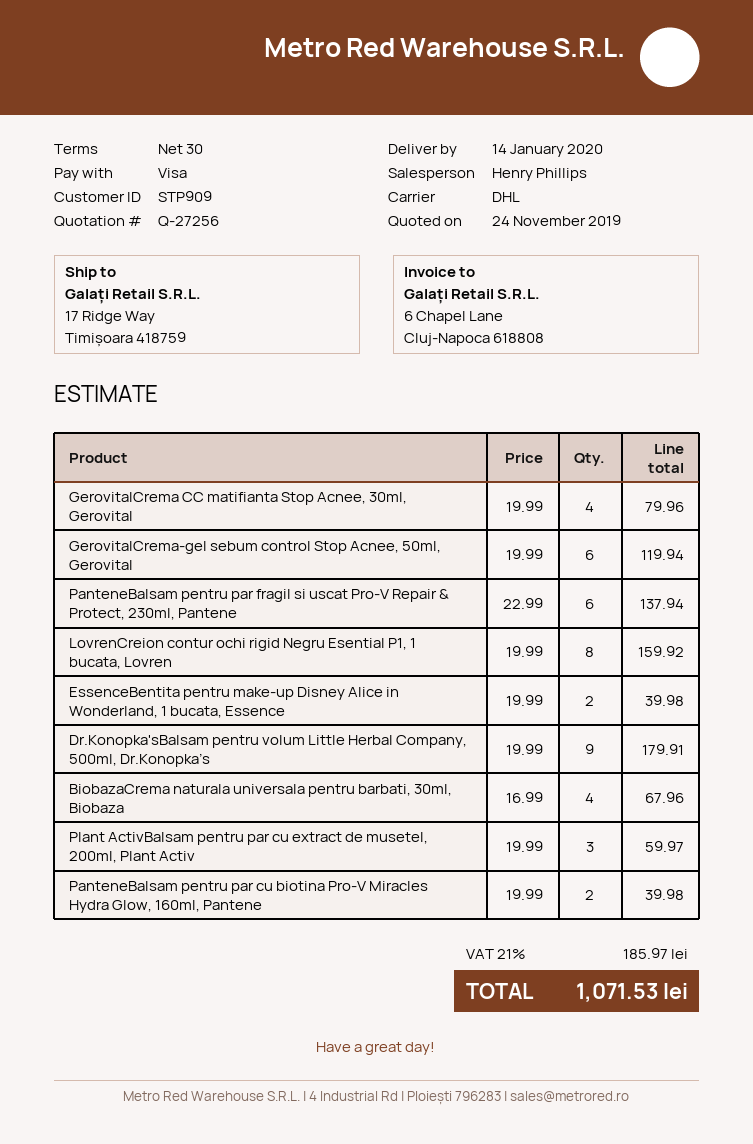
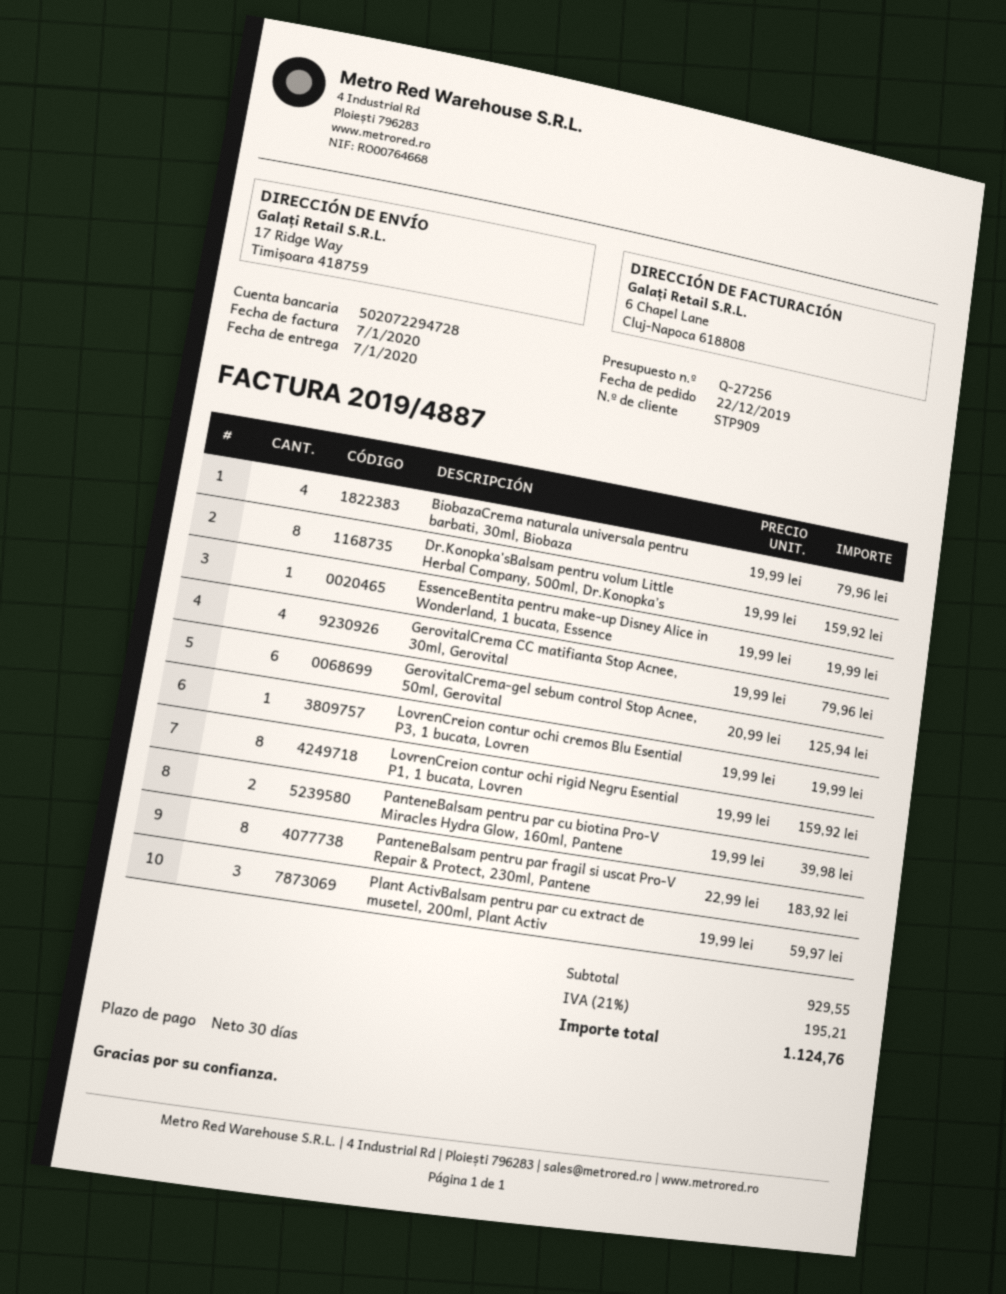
delivery date: 2020-01-14 -> 2020-01-07
GerovitalCrema-gel sebum control Stop Acnee, 50ml, Gerovital: 6 x 19.99 = 119.94 -> 6 x 20.99 = 125.94
PanteneBalsam pentru par fragil si uscat Pro-V Repair & Protect, 230ml, Pantene: 6 x 22.99 = 137.94 -> 8 x 22.99 = 183.92
EssenceBentita pentru make-up Disney Alice in Wonderland, 1 bucata, Essence: 2 x 19.99 = 39.98 -> 1 x 19.99 = 19.99
Dr.Konopka'sBalsam pentru volum Little Herbal Company, 500ml, Dr.Konopka’s: 9 x 19.99 = 179.91 -> 8 x 19.99 = 159.92
BiobazaCrema naturala universala pentru barbati, 30ml, Biobaza: 4 x 16.99 = 67.96 -> 4 x 19.99 = 79.96
LovrenCreion contur ochi cremos Blu Esential P3, 1 bucata, Lovren: none -> 1 x 19.99 = 19.99
tax: 21% = 185.97 -> 21% = 195.21
total: 1071.53 -> 1124.76

